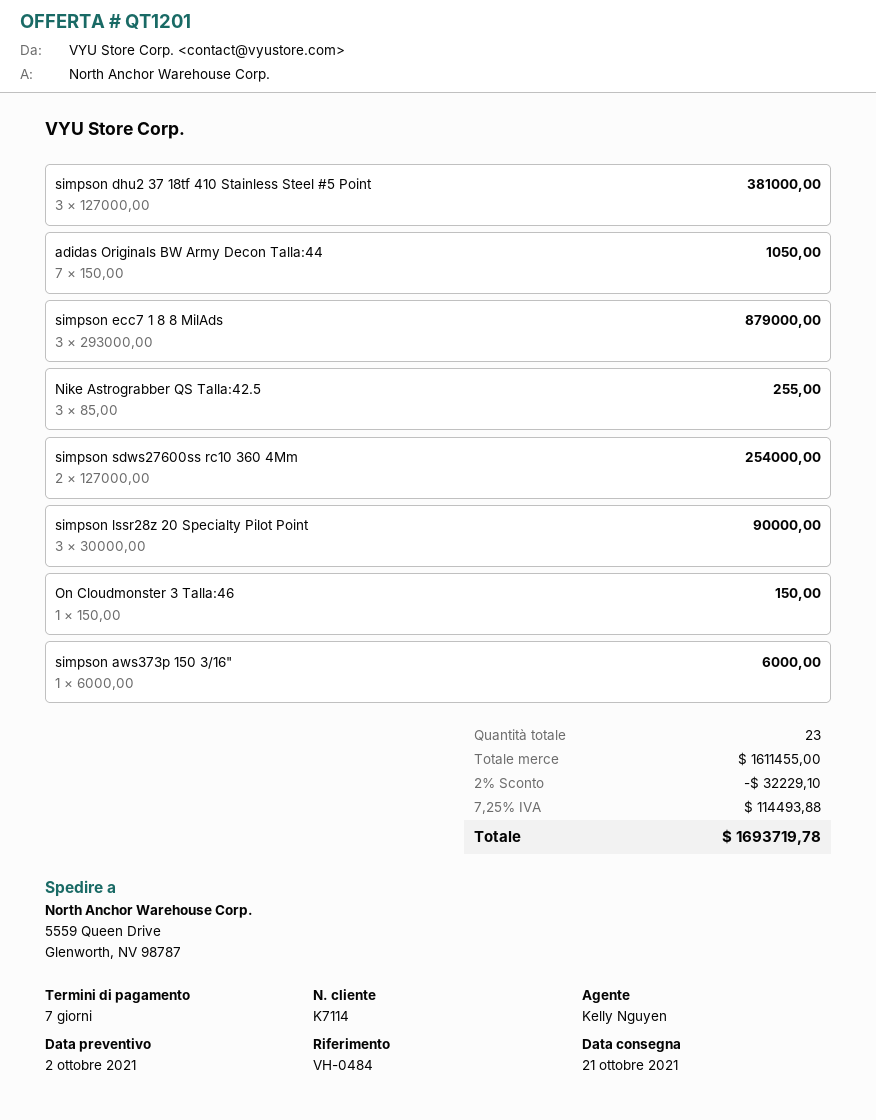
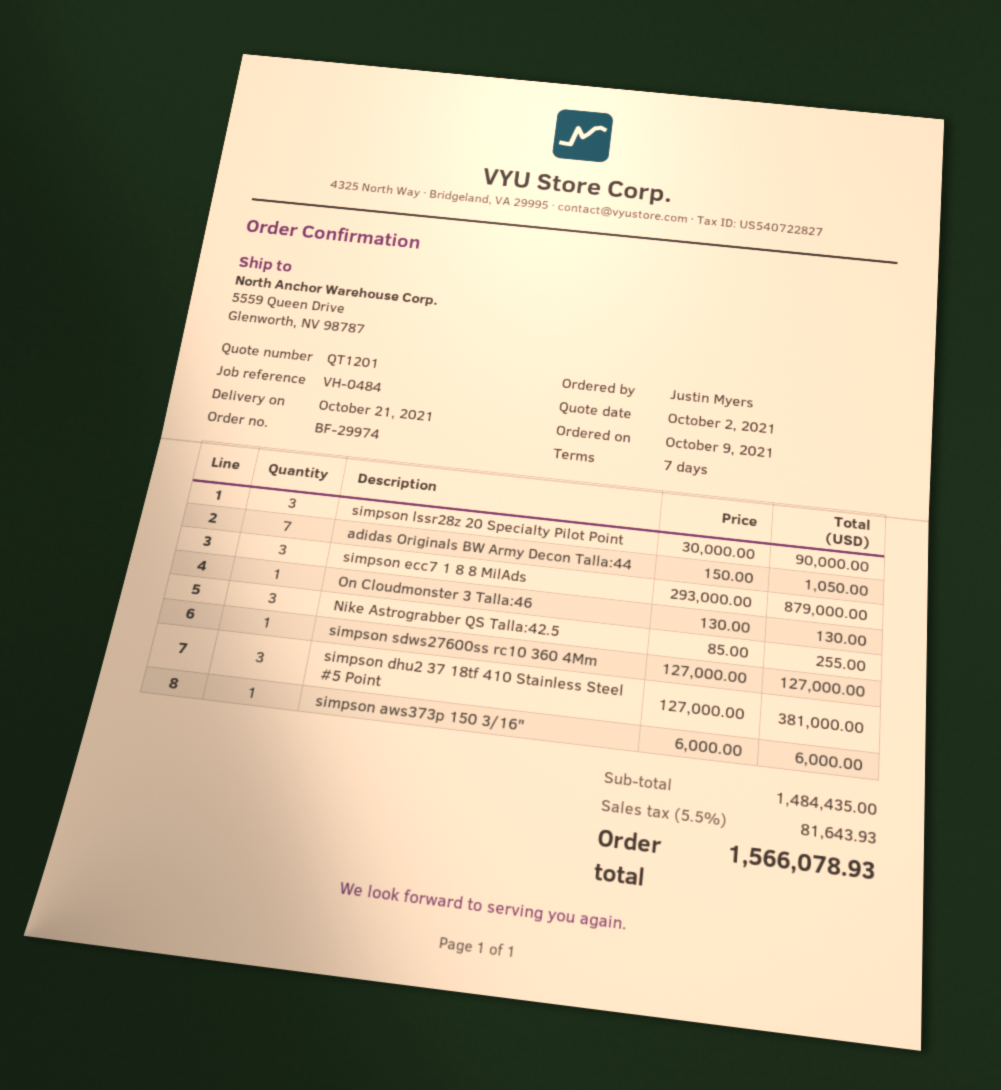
simpson sdws27600ss rc10 360 4Mm: 2 x 127000.00 = 254000.00 -> 1 x 127000.00 = 127000.00
On Cloudmonster 3 Talla:46: 1 x 150.00 = 150.00 -> 1 x 130.00 = 130.00
subtotal: 1611455.00 -> 1484435.00
discount: 2% = 32229.10 -> none
tax: 7.25% = 114493.88 -> 5.5% = 81643.93
total: 1693719.78 -> 1566078.93

